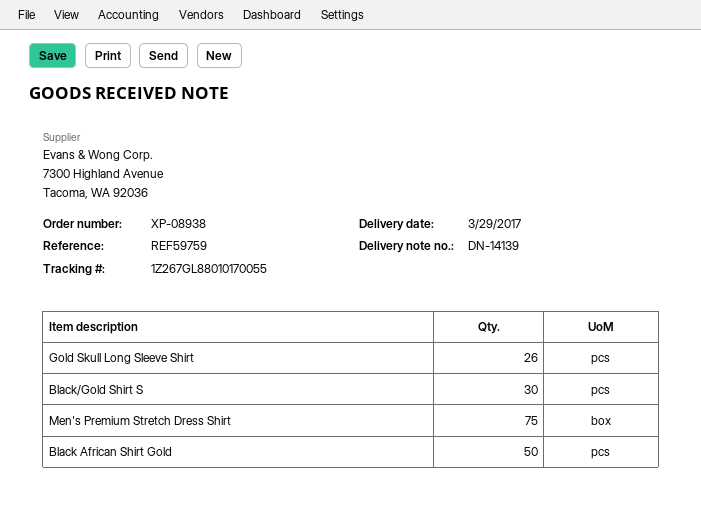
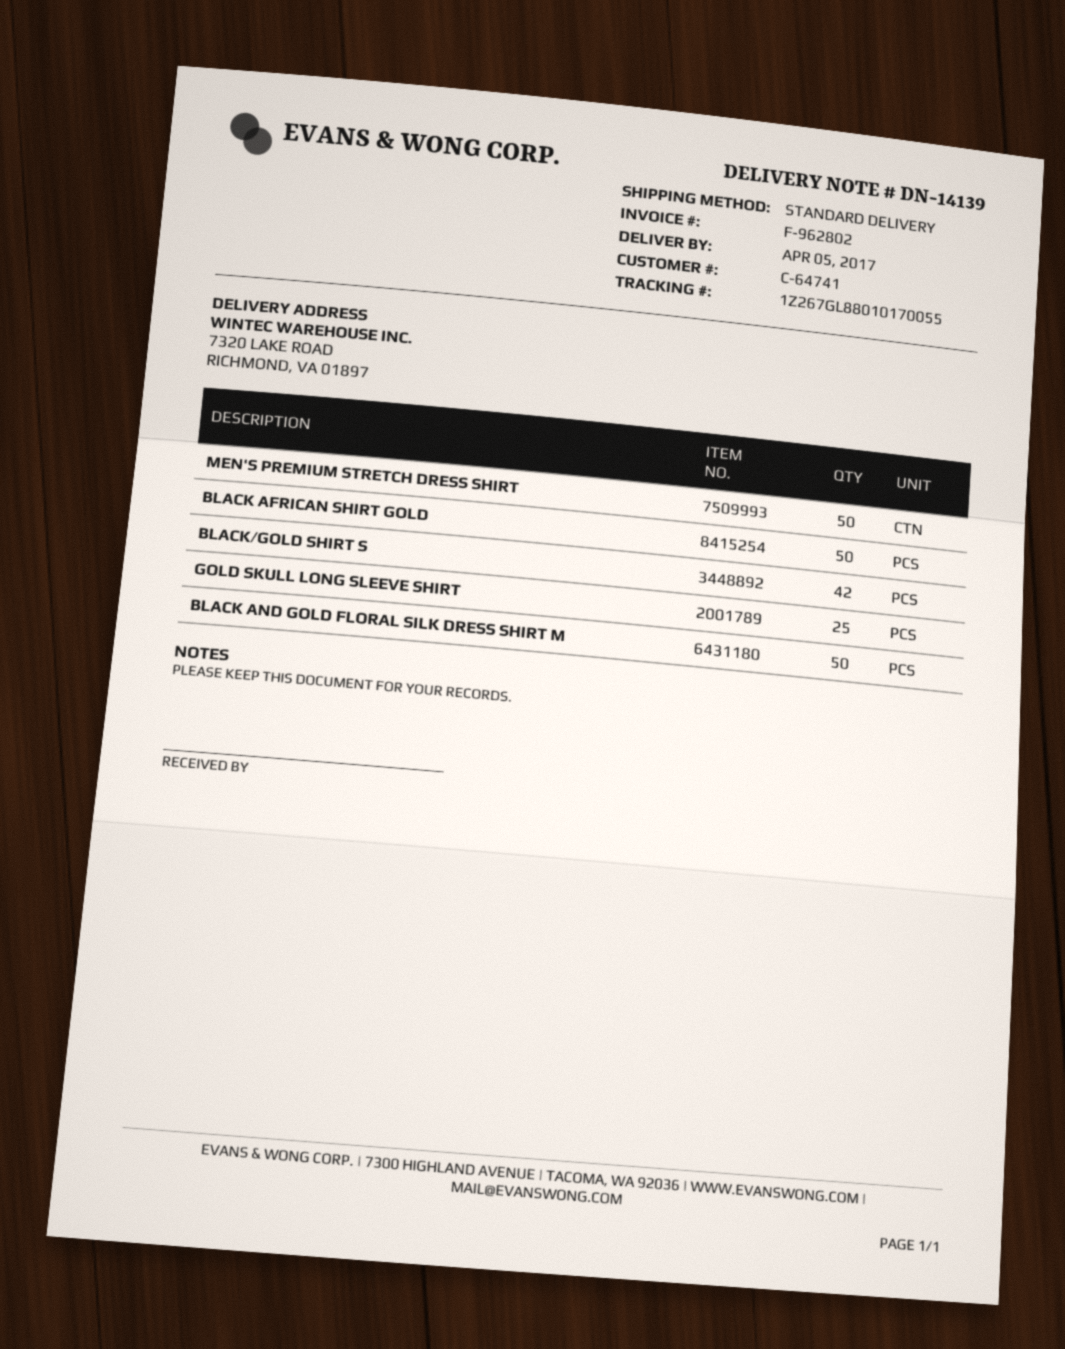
delivery date: 2017-03-29 -> 2017-04-05
Gold Skull Long Sleeve Shirt: 26 -> 25
Black/Gold Shirt S: 30 -> 42
Men's Premium Stretch Dress Shirt: 75 -> 50
BLACK AND GOLD FLORAL SILK DRESS SHIRT M: none -> 50

